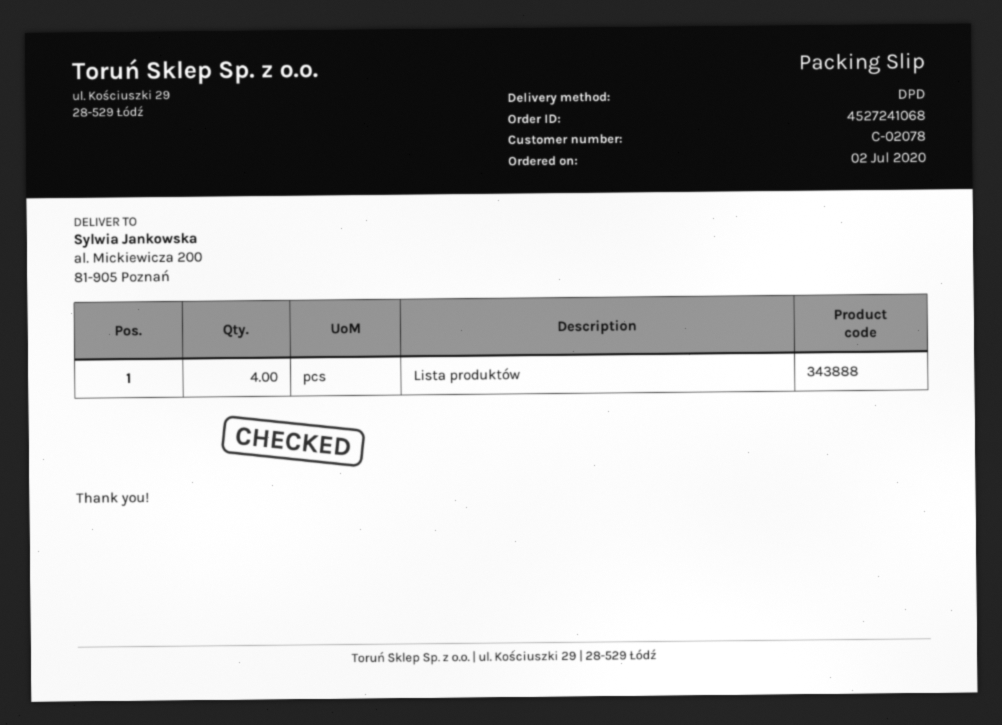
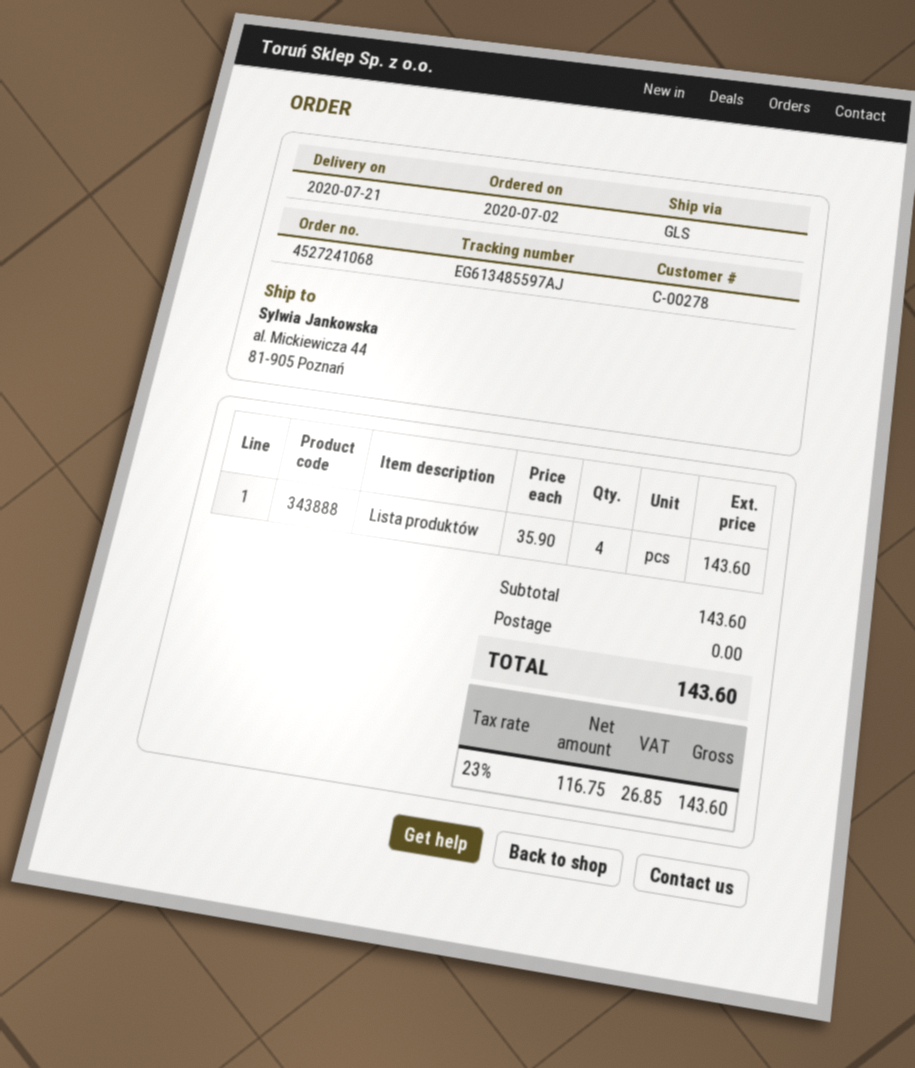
customer number: C-02078 -> C-00278
shipping method: DPD -> GLS
ship to: al. Mickiewicza 200, 81-905 Poznań -> al. Mickiewicza 44, 81-905 Poznań

